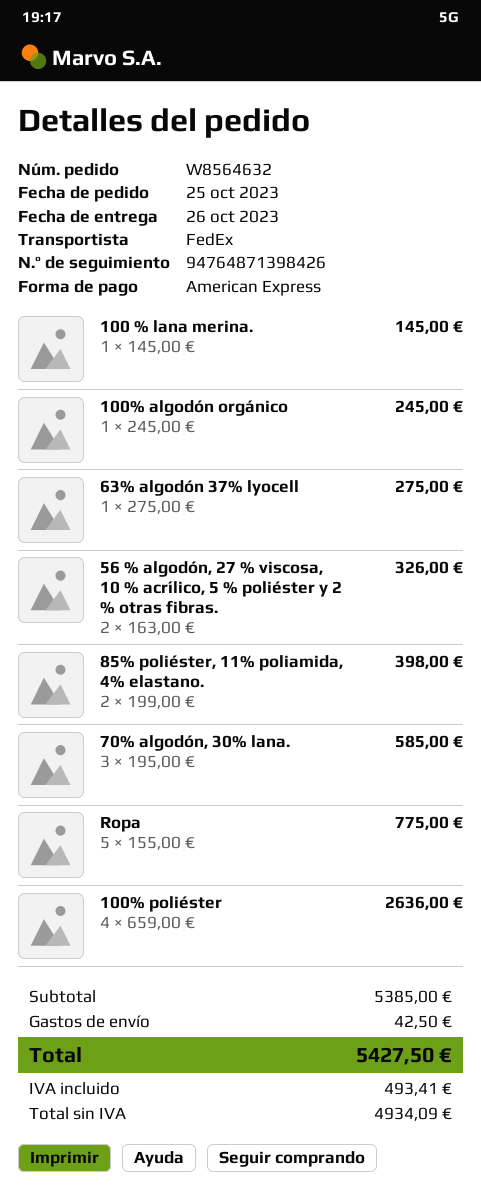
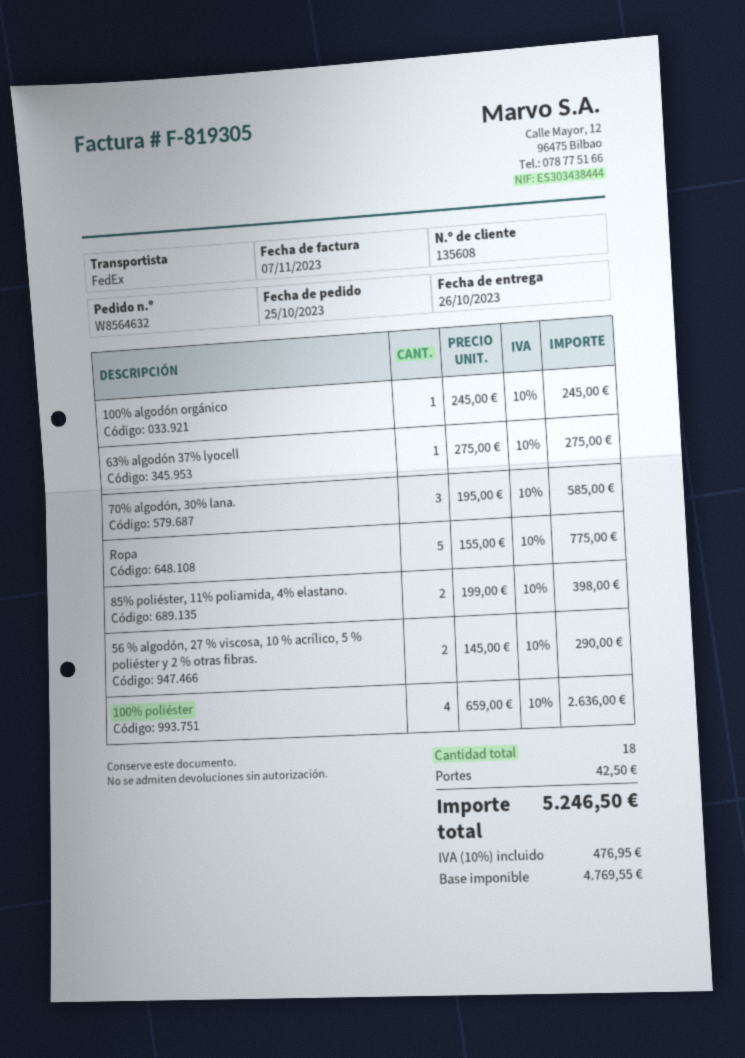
100 % lana merina.: 1 x 145.00 = 145.00 -> none
56 % algodón, 27 % viscosa, 10 % acrílico, 5 % poliéster y 2 % otras fibras.: 2 x 163.00 = 326.00 -> 2 x 145.00 = 290.00
net: 4934.09 -> 4769.55
tax: 493.41 -> 476.95
total: 5427.50 -> 5246.50

